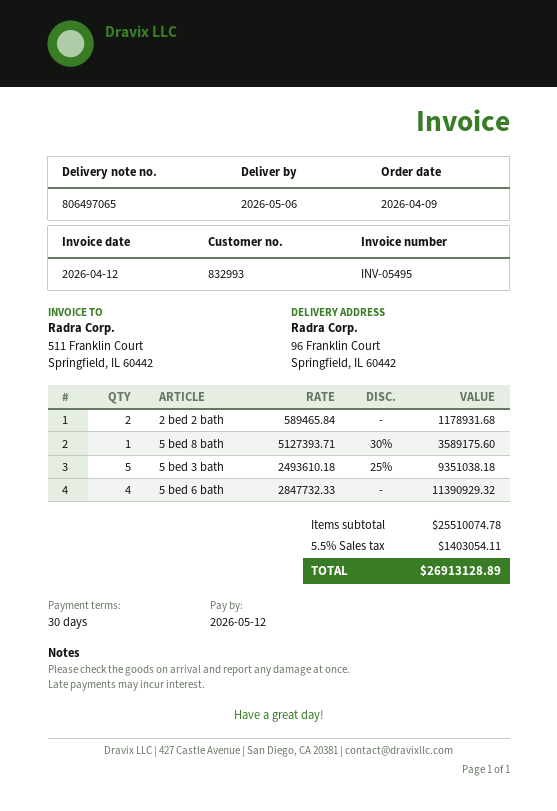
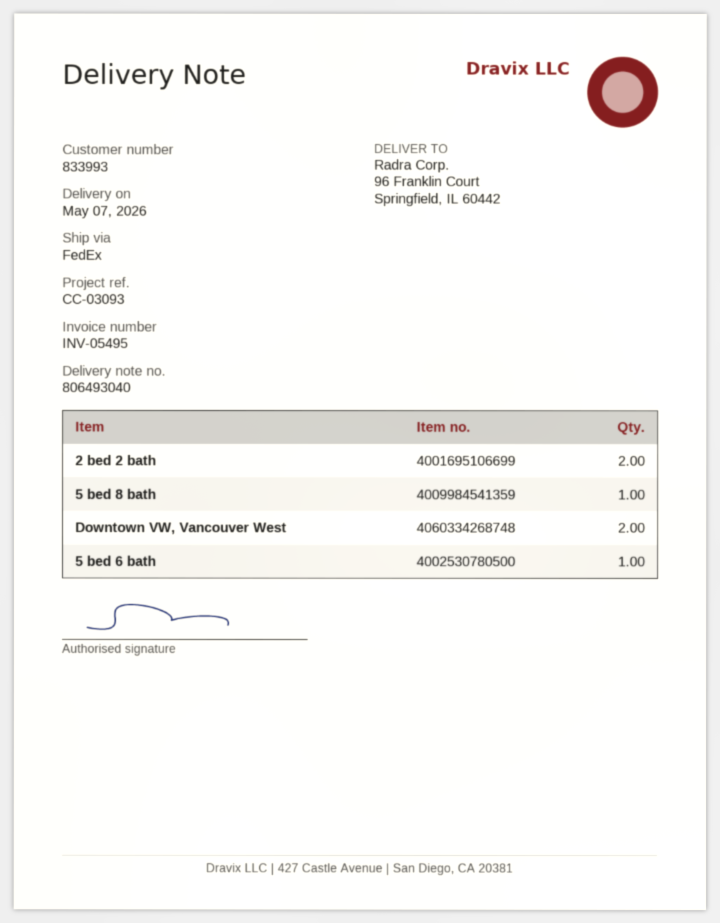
delivery note number: 806497065 -> 806493040
delivery date: 2026-05-06 -> 2026-05-07
customer number: 832993 -> 833993
5 bed 3 bath: 5 -> none
5 bed 6 bath: 4 -> 1
Downtown VW, Vancouver West: none -> 2

